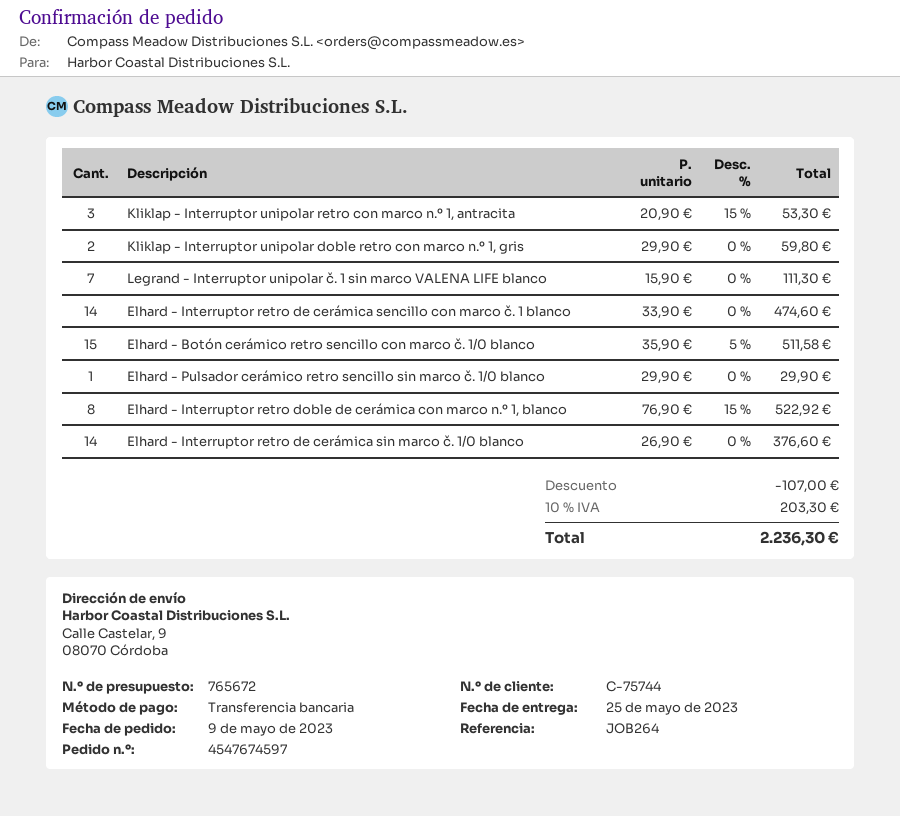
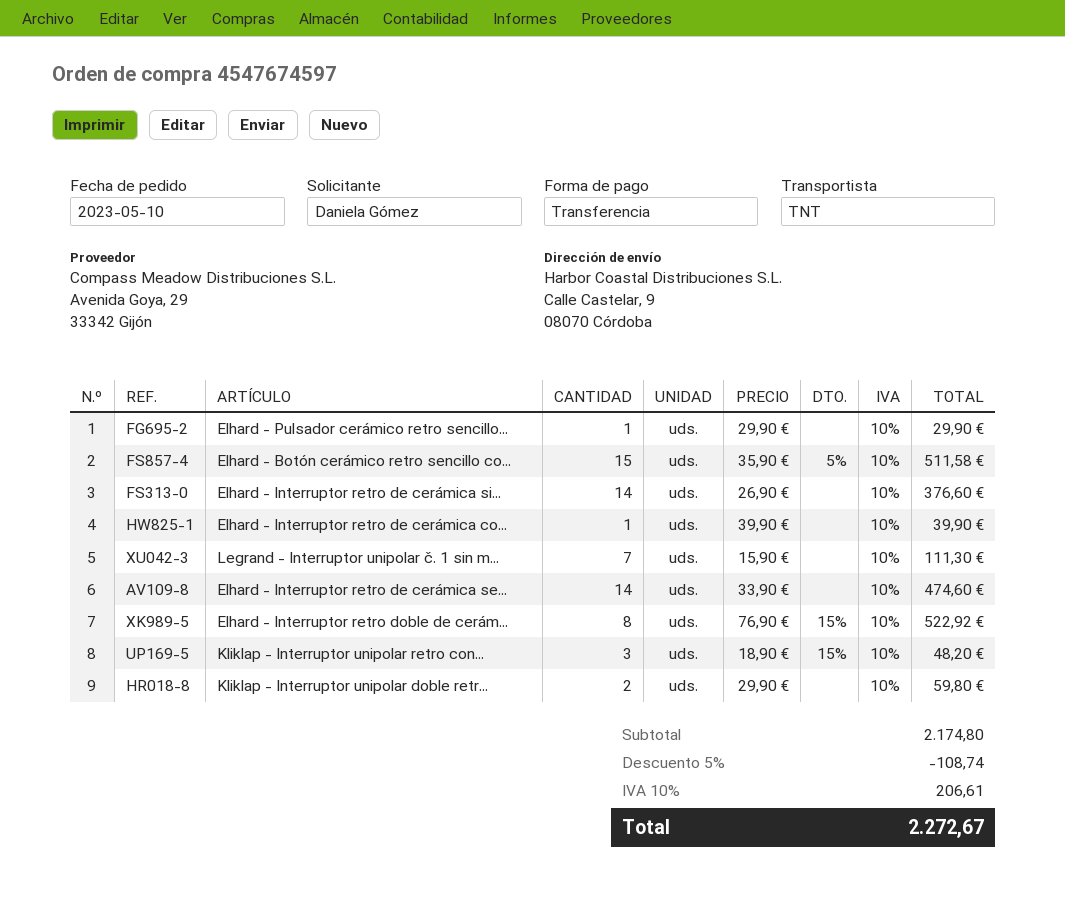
order date: 2023-05-09 -> 2023-05-10
Kliklap - Interruptor unipolar retro con marco n.º 1, antracita: 3 x 20.90 - 15% = 53.30 -> 3 x 18.90 - 15% = 48.20
Elhard - Interruptor retro de cerámica co...: none -> 1 x 39.90 = 39.90
discount: 107.00 -> 108.74
tax: 10% = 203.30 -> 10% = 206.61
total: 2236.30 -> 2272.67

